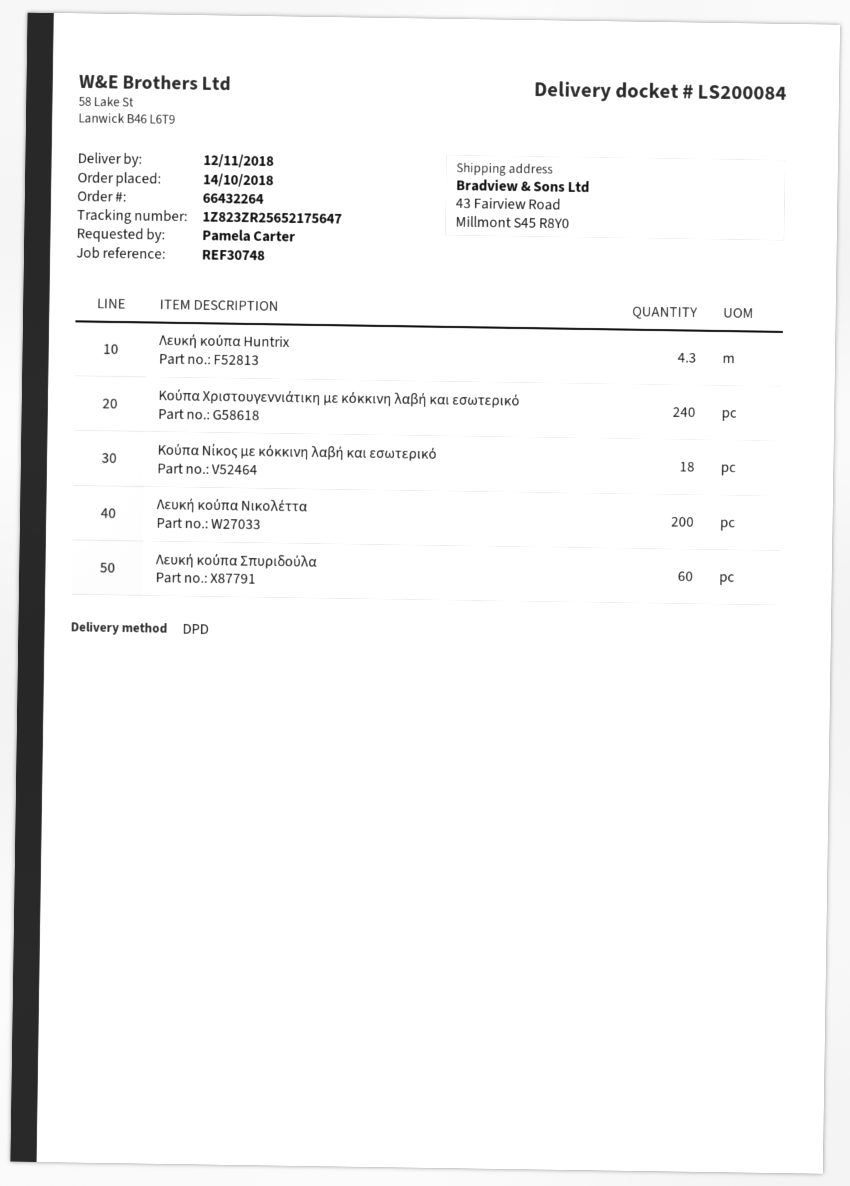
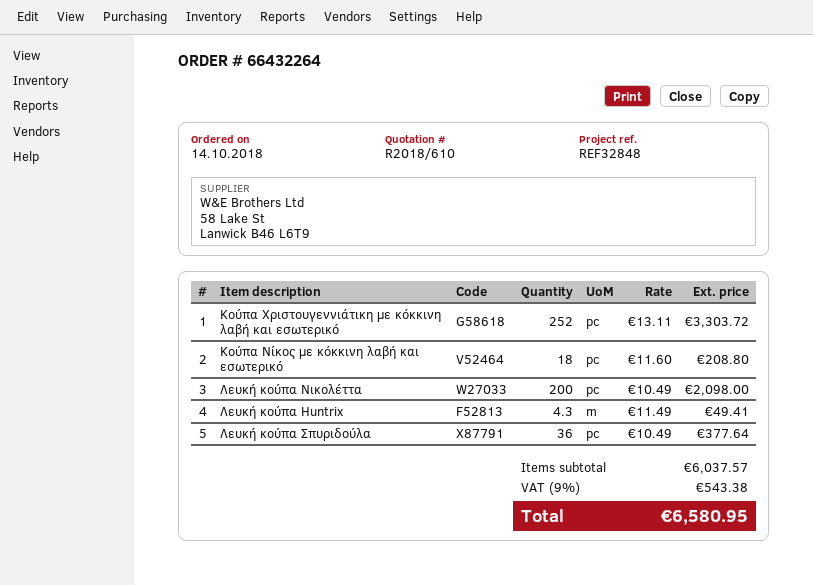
reference: REF30748 -> REF32848
Κούπα Χριστουγεννιάτικη με κόκκινη λαβή και εσωτερικό: 240 -> 252
Λευκή κούπα Σπυριδούλα: 60 -> 36

